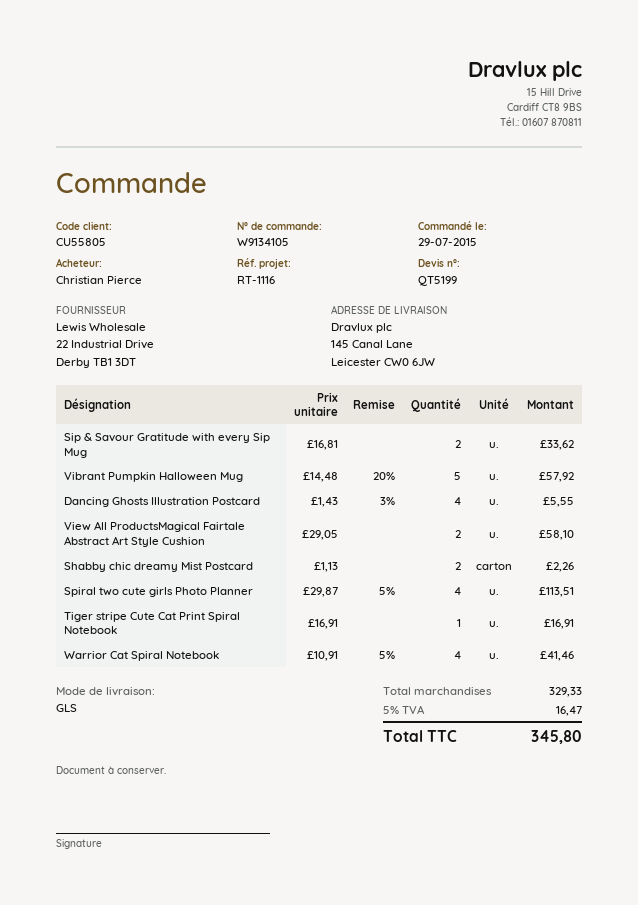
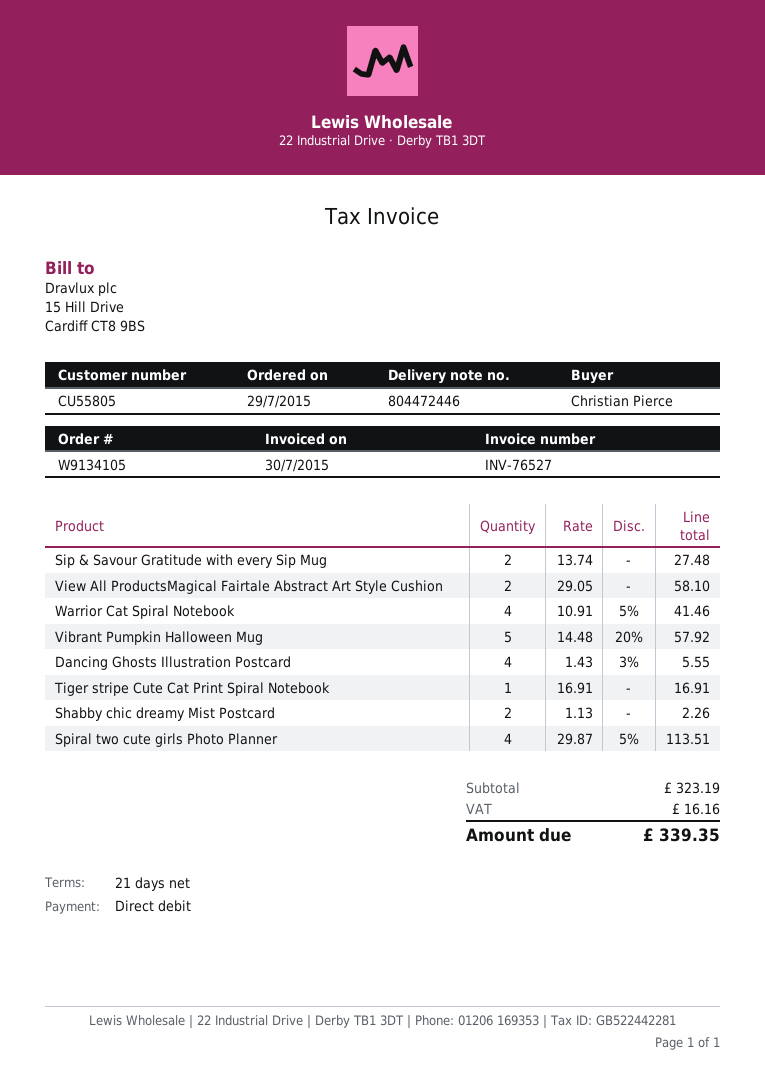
Sip & Savour Gratitude with every Sip Mug: 2 x 16.81 = 33.62 -> 2 x 13.74 = 27.48
subtotal: 329.33 -> 323.19
tax: 16.47 -> 16.16
total: 345.80 -> 339.35

